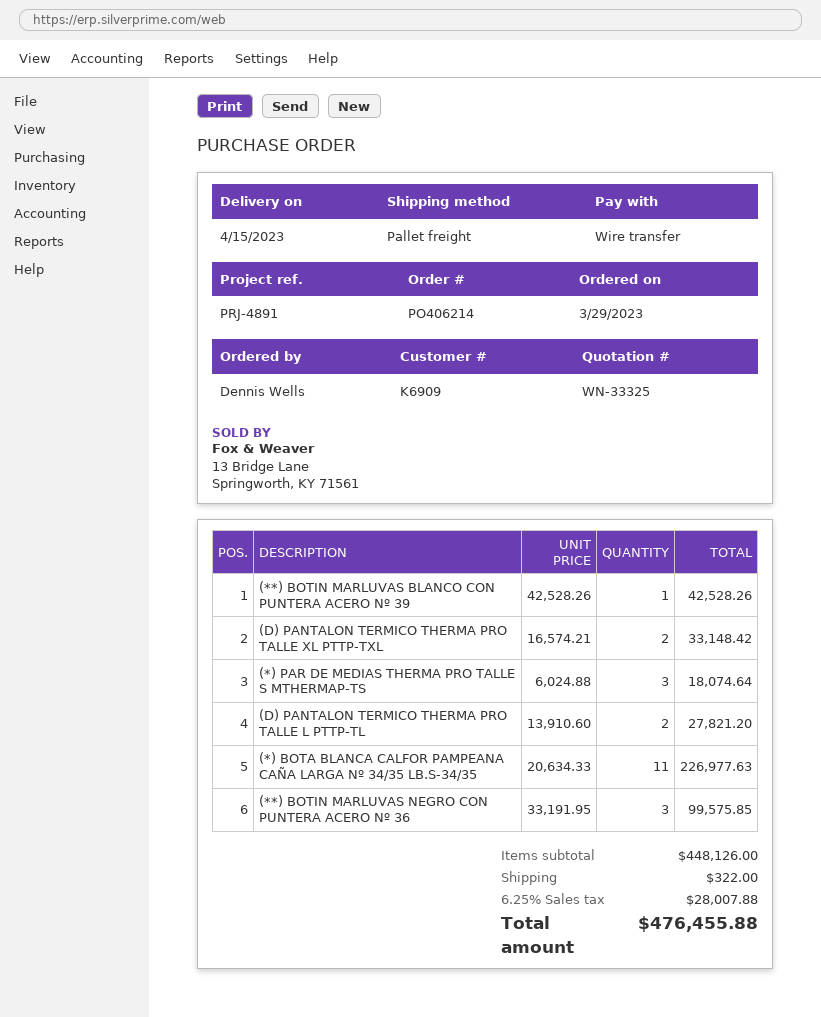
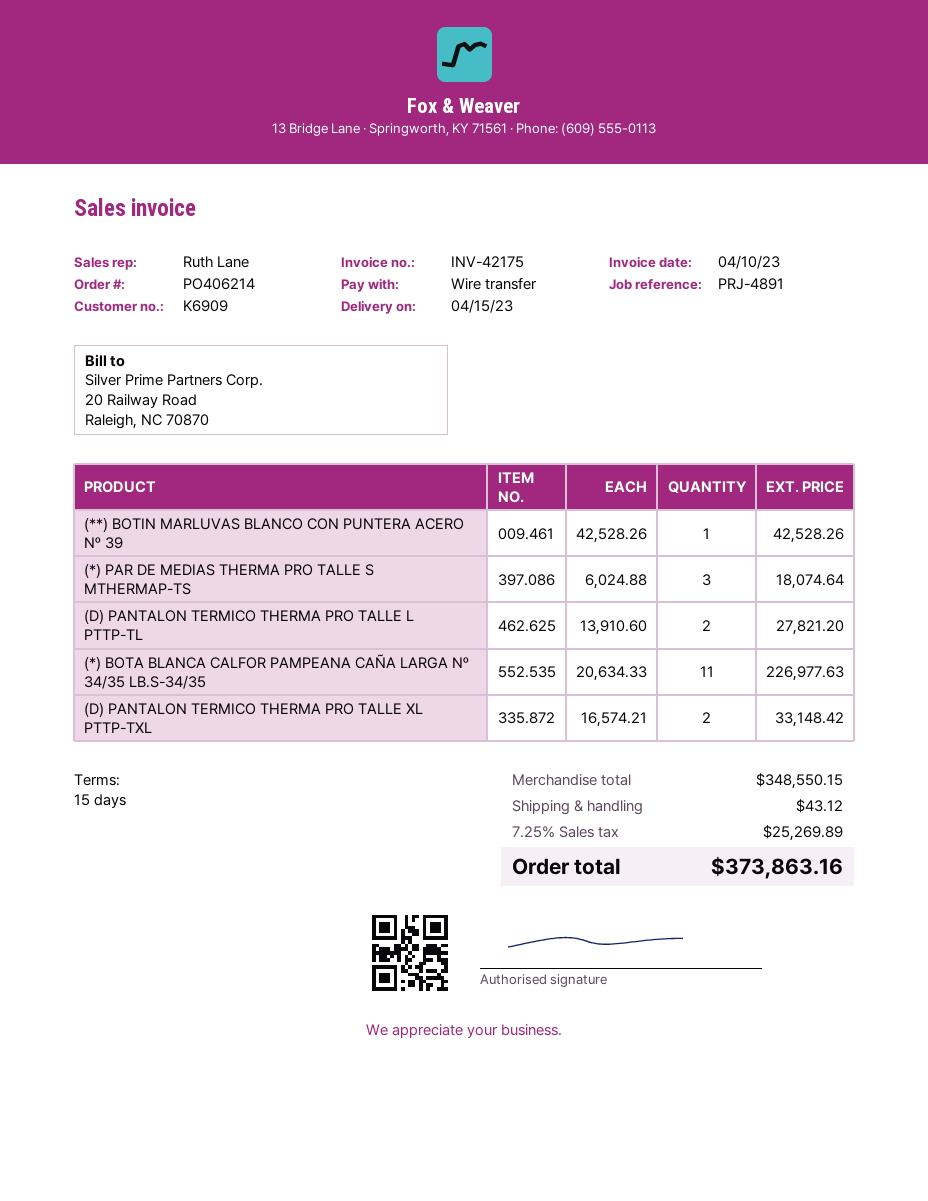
(**) BOTIN MARLUVAS NEGRO CON PUNTERA ACERO Nº 36: 3 x 33191.95 = 99575.85 -> none
subtotal: 448126.00 -> 348550.15
shipping: 322.00 -> 43.12
tax: 6.25% = 28007.88 -> 7.25% = 25269.89
total: 476455.88 -> 373863.16

